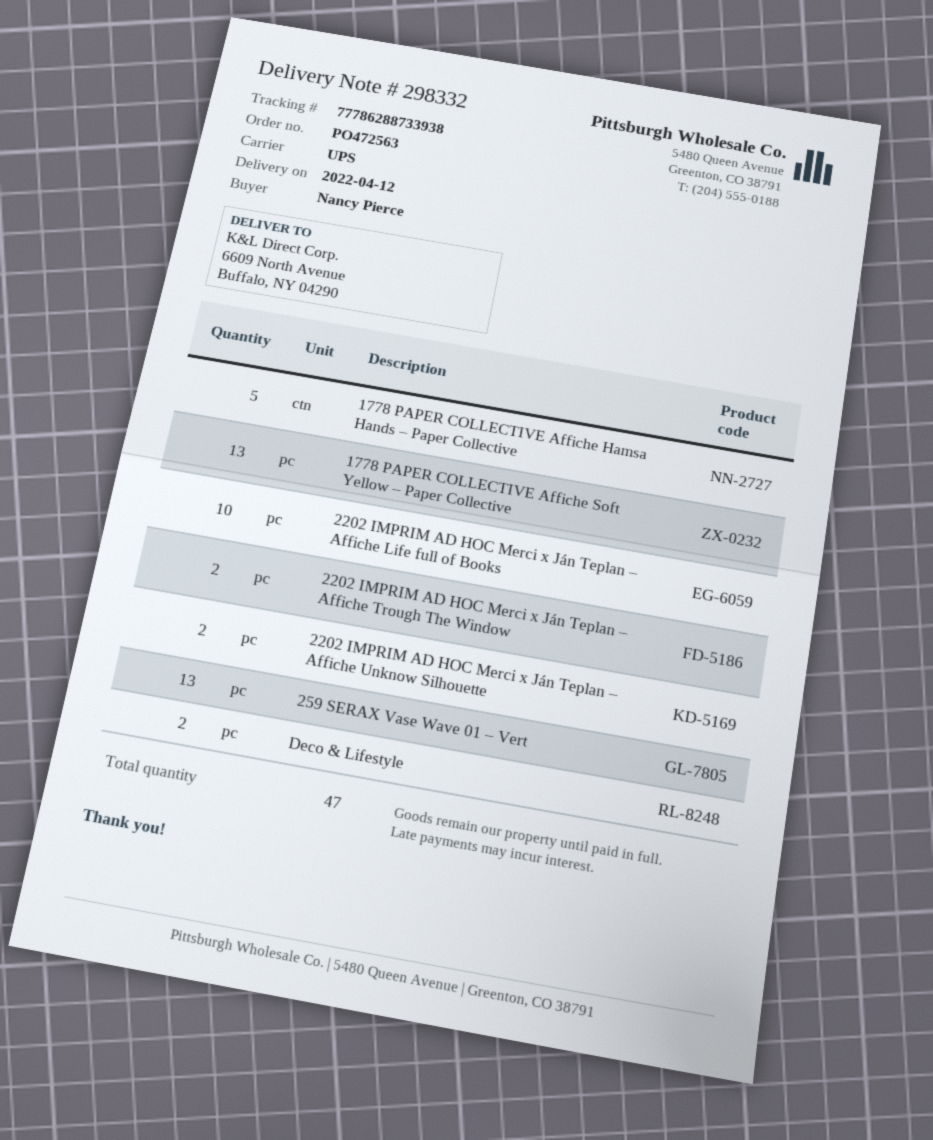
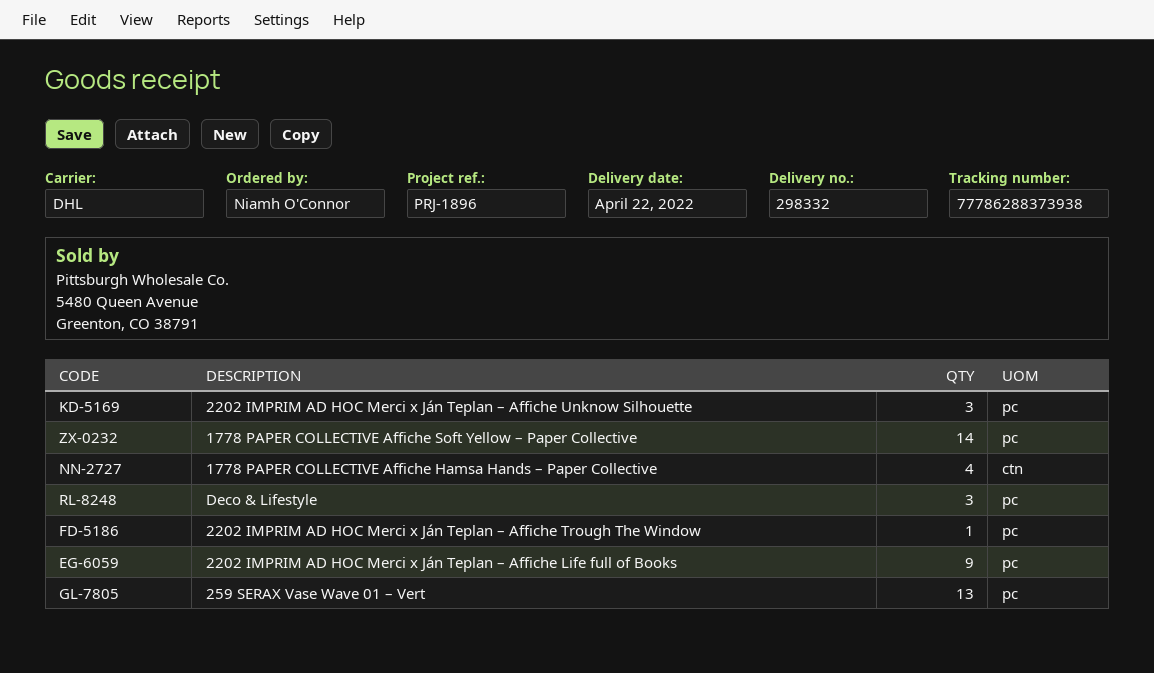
delivery date: 2022-04-12 -> 2022-04-22
ordered by: Nancy Pierce -> Niamh O'Connor
shipping method: UPS -> DHL
tracking number: 77786288733938 -> 77786288373938
1778 PAPER COLLECTIVE Affiche Hamsa Hands – Paper Collective: 5 -> 4
1778 PAPER COLLECTIVE Affiche Soft Yellow – Paper Collective: 13 -> 14
2202 IMPRIM AD HOC Merci x Ján Teplan – Affiche Life full of Books: 10 -> 9
2202 IMPRIM AD HOC Merci x Ján Teplan – Affiche Trough The Window: 2 -> 1
2202 IMPRIM AD HOC Merci x Ján Teplan – Affiche Unknow Silhouette: 2 -> 3
Deco & Lifestyle: 2 -> 3

